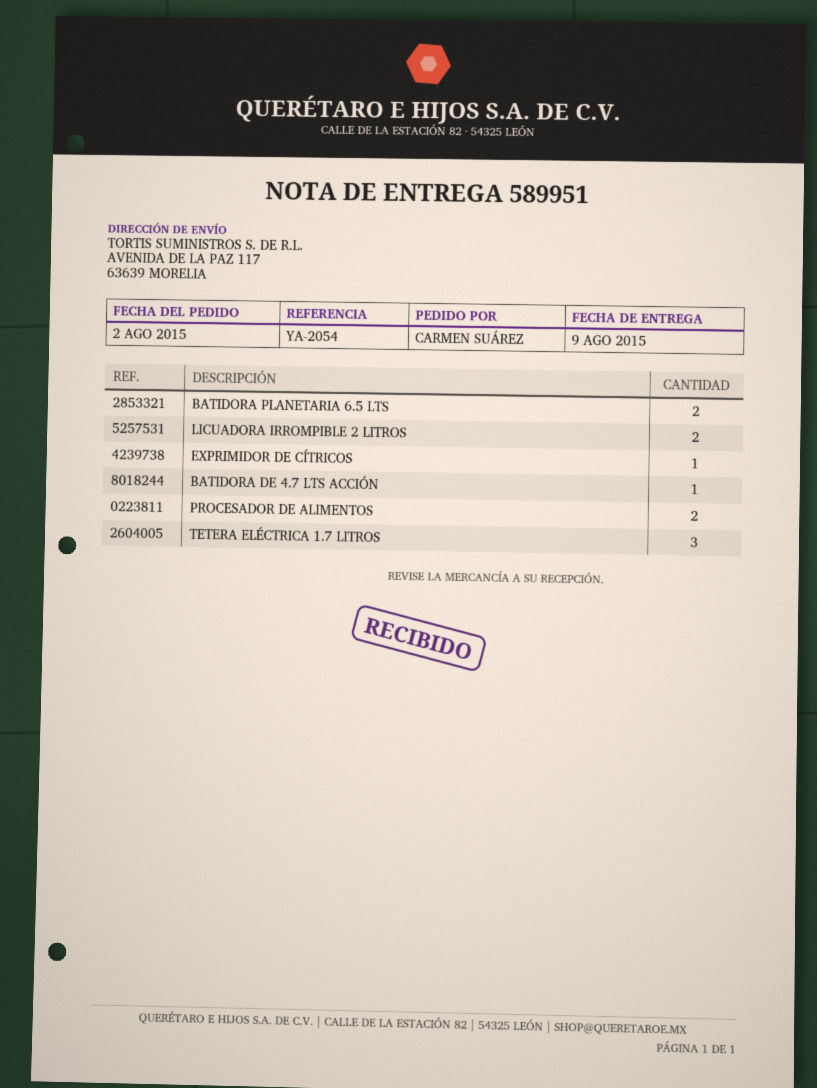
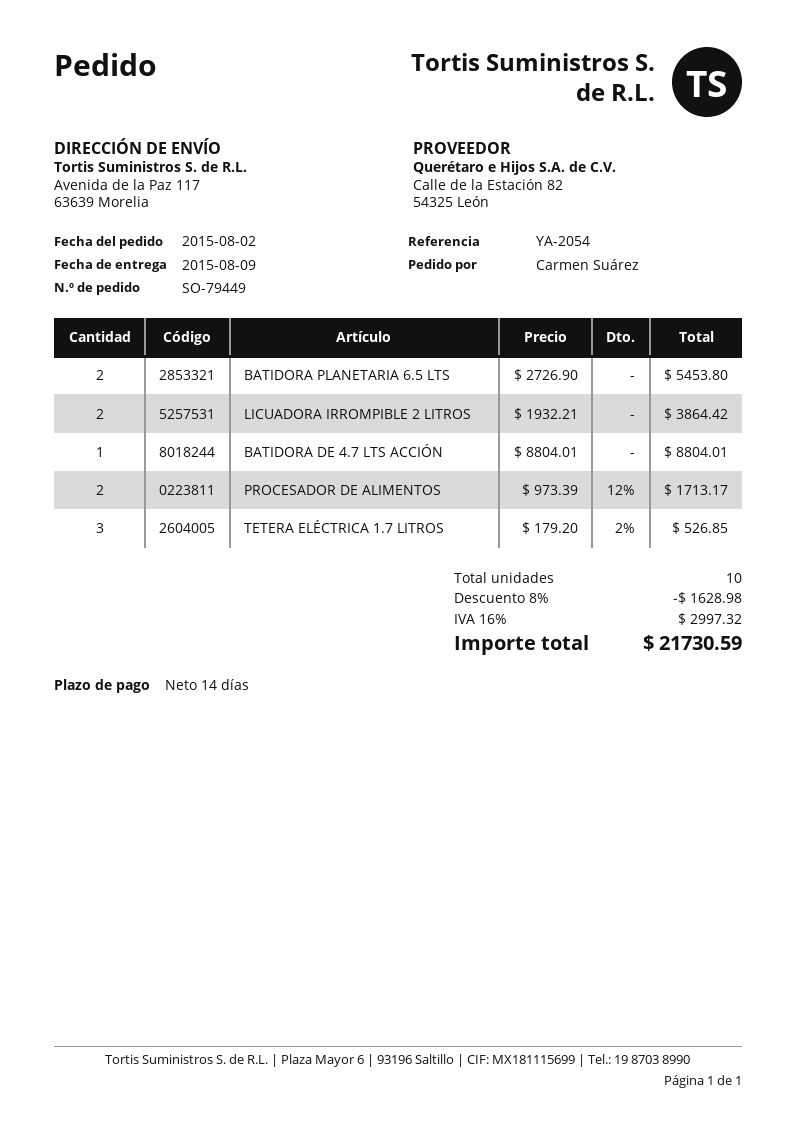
EXPRIMIDOR DE CÍTRICOS: 1 -> none

